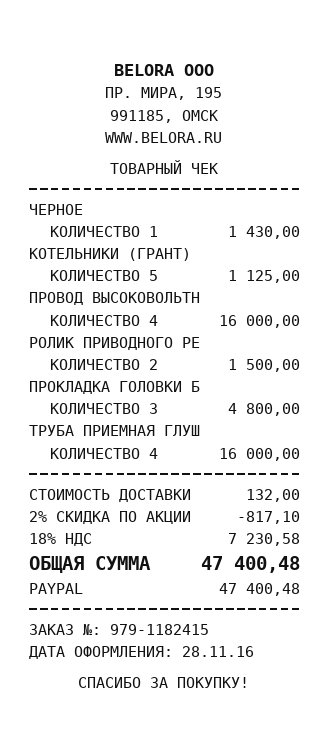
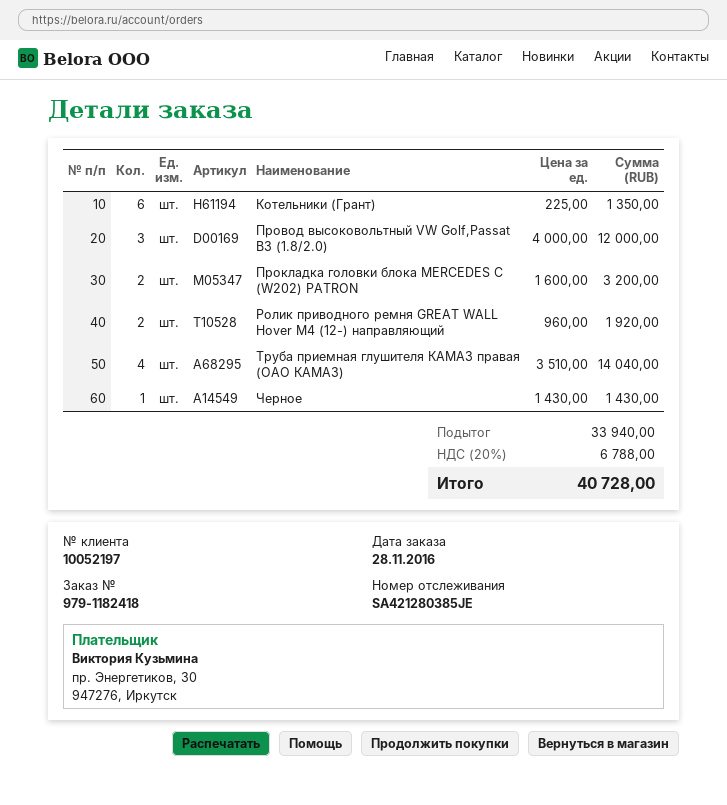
order number: 979-1182415 -> 979-1182418
КОТЕЛЬНИКИ (ГРАНТ): 5 for 1125.00 -> 6 for 1350.00
ПРОВОД ВЫСОКОВОЛЬТН: 4 for 16000.00 -> 3 for 12000.00
РОЛИК ПРИВОДНОГО РЕ: 2 for 1500.00 -> 2 for 1920.00
ПРОКЛАДКА ГОЛОВКИ Б: 3 for 4800.00 -> 2 for 3200.00
ТРУБА ПРИЕМНАЯ ГЛУШ: 4 for 16000.00 -> 4 for 14040.00
discount: 2% = 817.10 -> none
shipping: 132.00 -> none
tax: 18% = 7230.58 -> 20% = 6788.00
total: 47400.48 -> 40728.00

